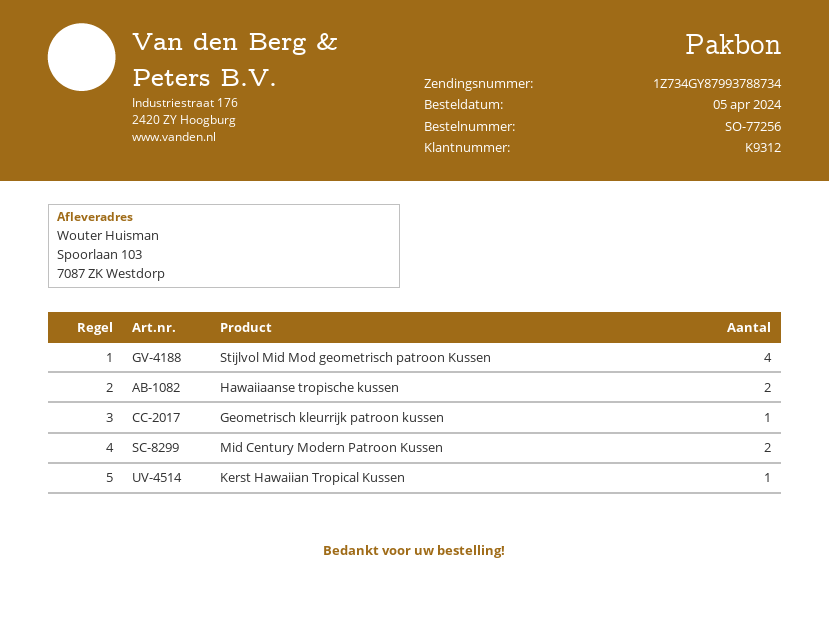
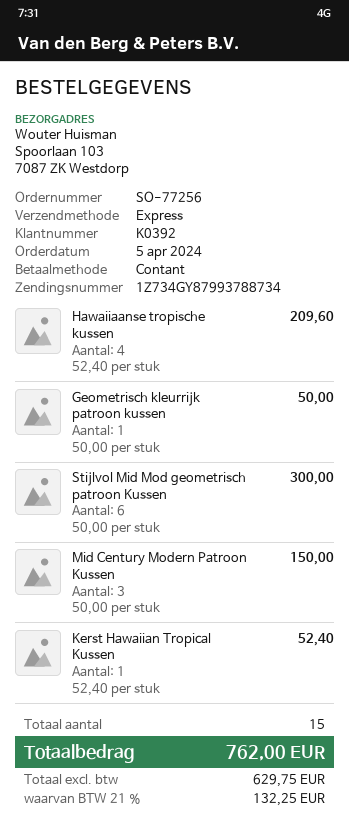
customer number: K9312 -> K0392
Stijlvol Mid Mod geometrisch patroon Kussen: 4 -> 6
Hawaiiaanse tropische kussen: 2 -> 4
Mid Century Modern Patroon Kussen: 2 -> 3

